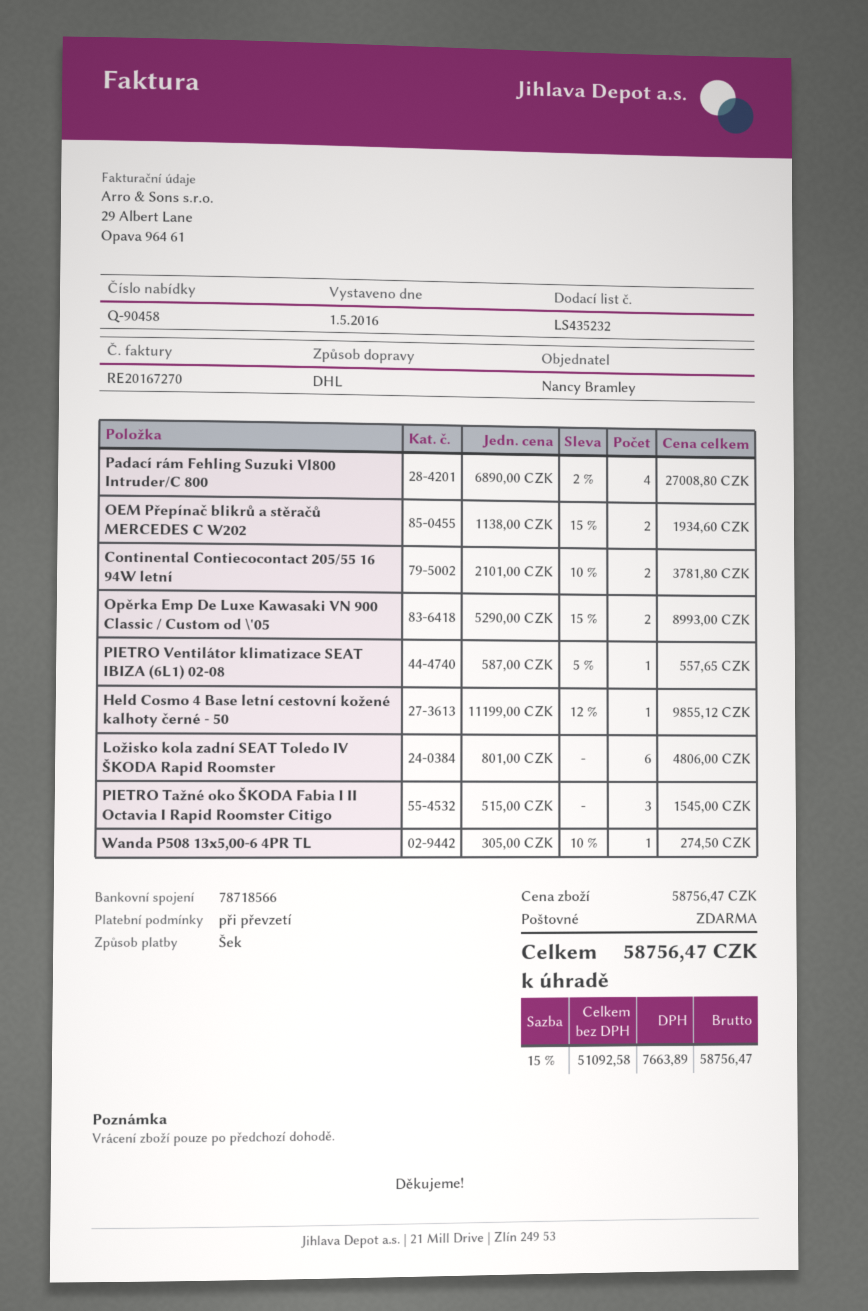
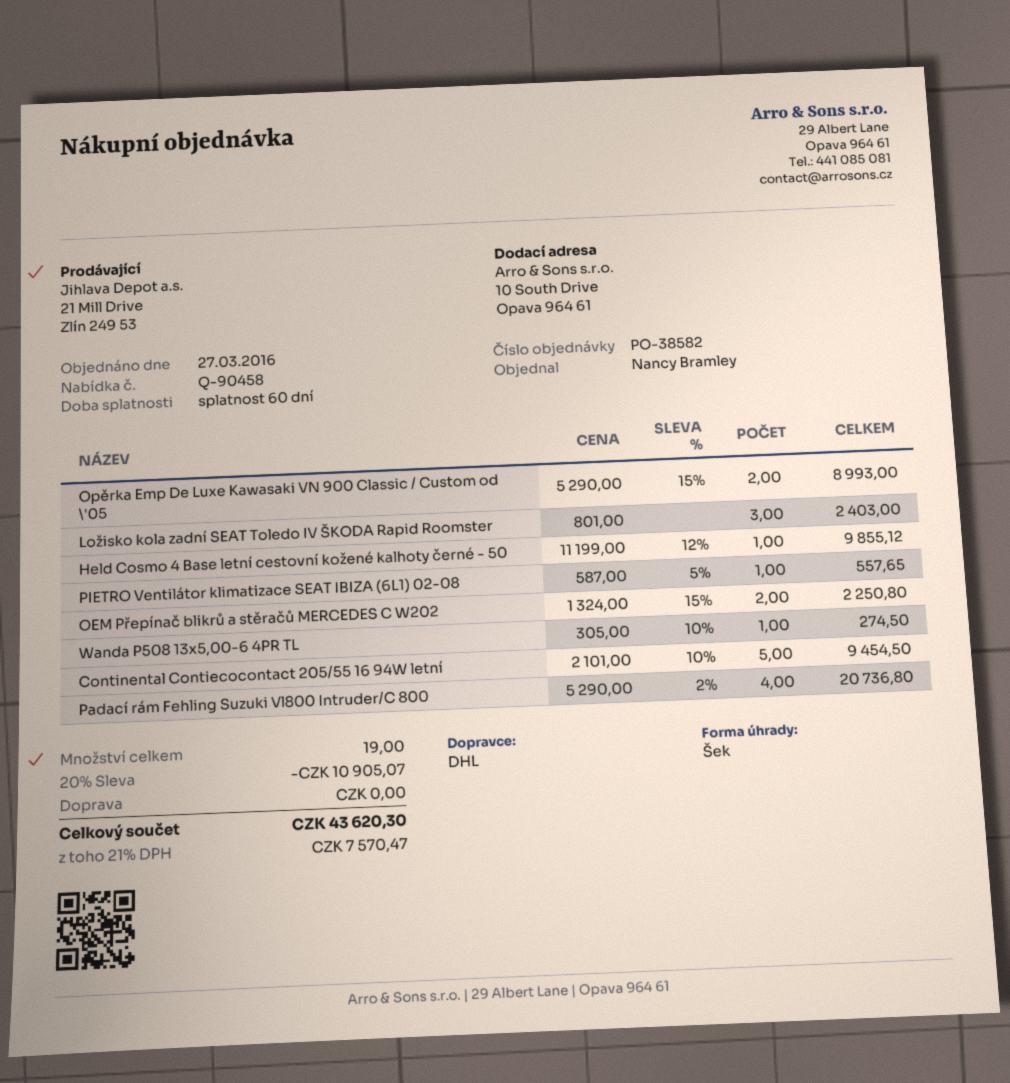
payment terms: on receipt -> 60 days
Padací rám Fehling Suzuki Vl800 Intruder/C 800: 4 x 6890.00 - 2% = 27008.80 -> 4 x 5290.00 - 2% = 20736.80
OEM Přepínač blikrů a stěračů MERCEDES C W202: 2 x 1138.00 - 15% = 1934.60 -> 2 x 1324.00 - 15% = 2250.80
Continental Contiecocontact 205/55 16 94W letní: 2 x 2101.00 - 10% = 3781.80 -> 5 x 2101.00 - 10% = 9454.50
Ložisko kola zadní SEAT Toledo IV ŠKODA Rapid Roomster: 6 x 801.00 = 4806.00 -> 3 x 801.00 = 2403.00
PIETRO Tažné oko ŠKODA Fabia I II Octavia I Rapid Roomster Citigo: 3 x 515.00 = 1545.00 -> none
discount: none -> 20% = 10905.07
tax: 15% = 7663.89 -> 21% = 7570.47
total: 58756.47 -> 43620.30

